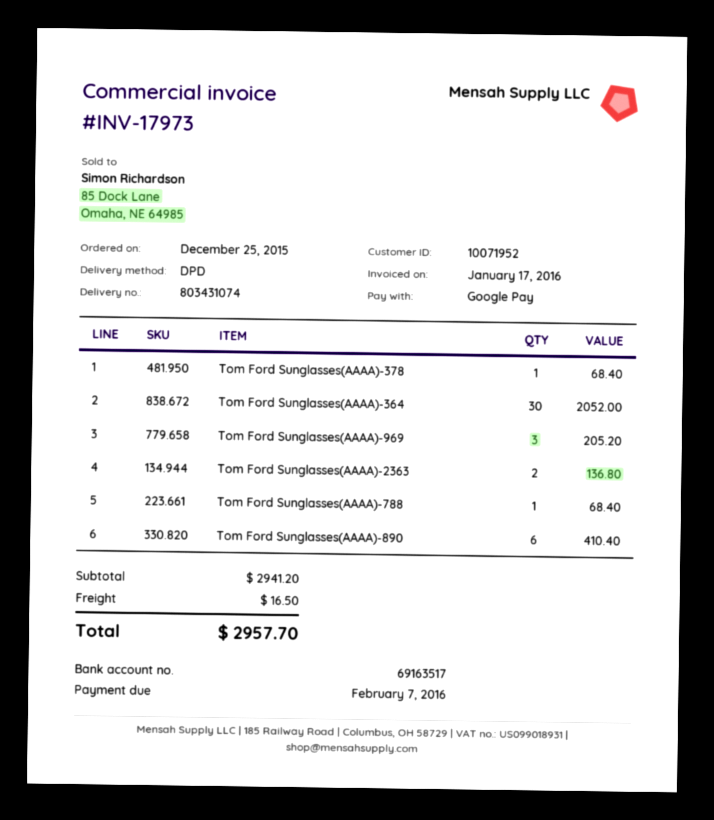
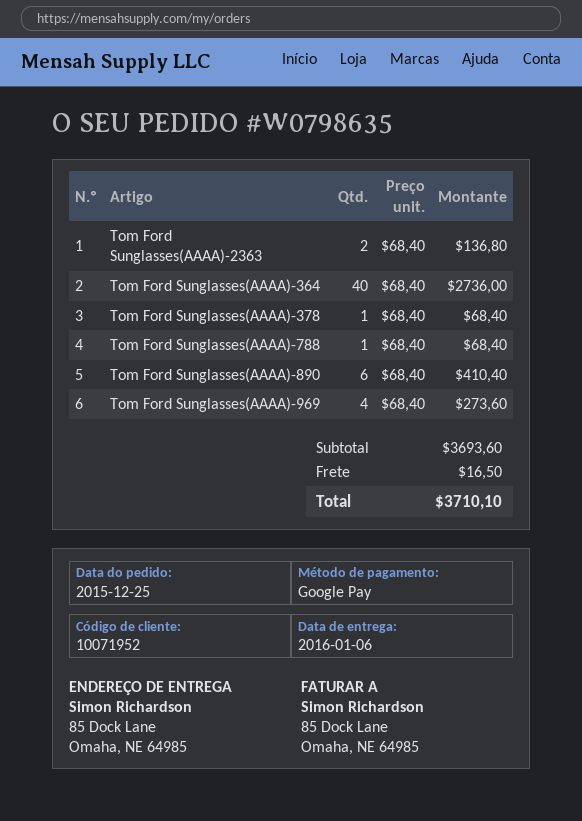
Tom Ford Sunglasses(AAAA)-364: 30 for 2052.00 -> 40 for 2736.00
Tom Ford Sunglasses(AAAA)-969: 3 for 205.20 -> 4 for 273.60
subtotal: 2941.20 -> 3693.60
total: 2957.70 -> 3710.10

